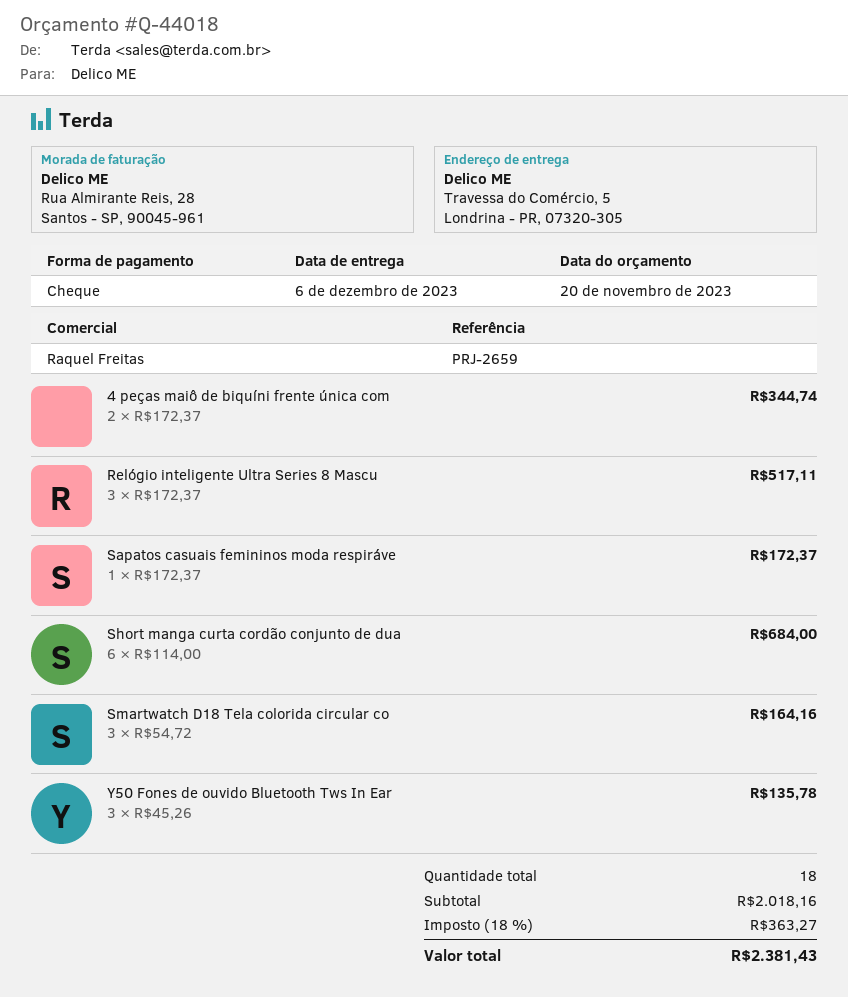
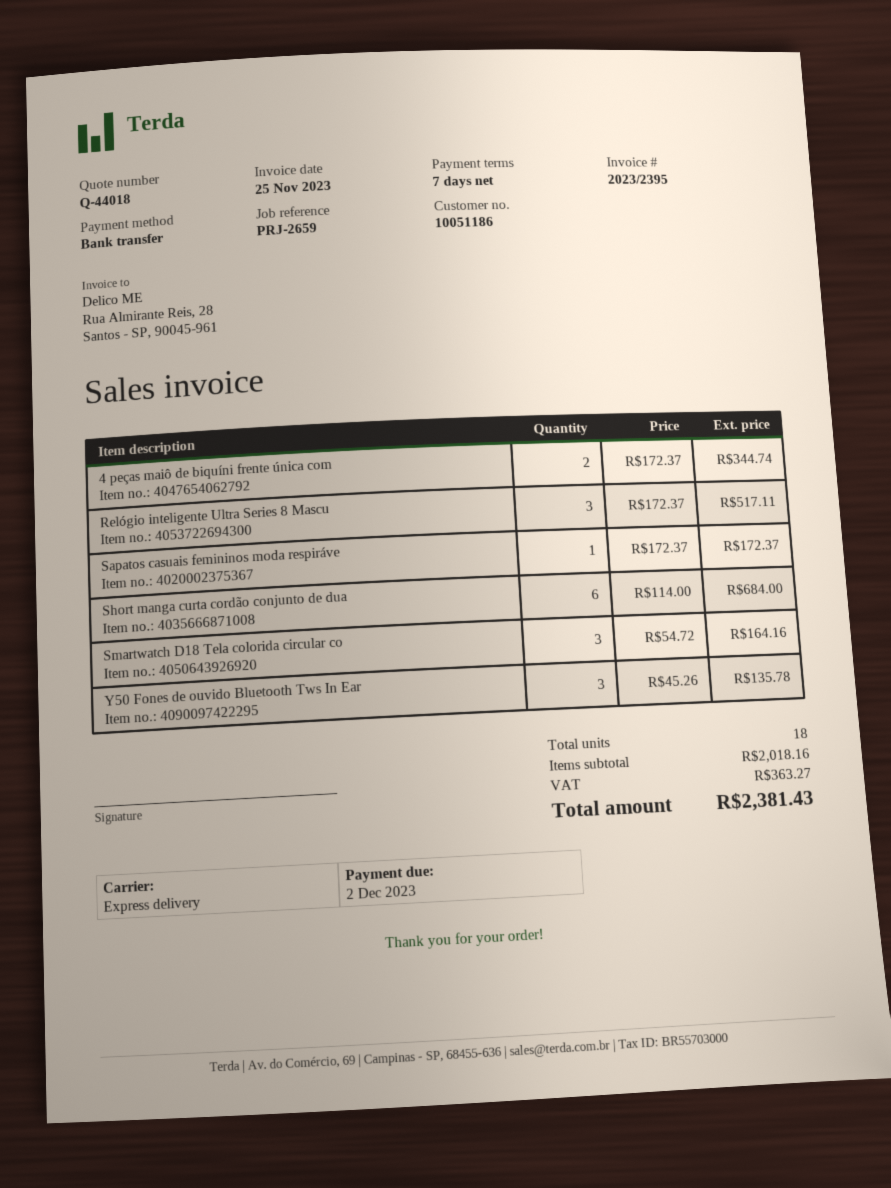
payment method: cheque -> bank transfer

